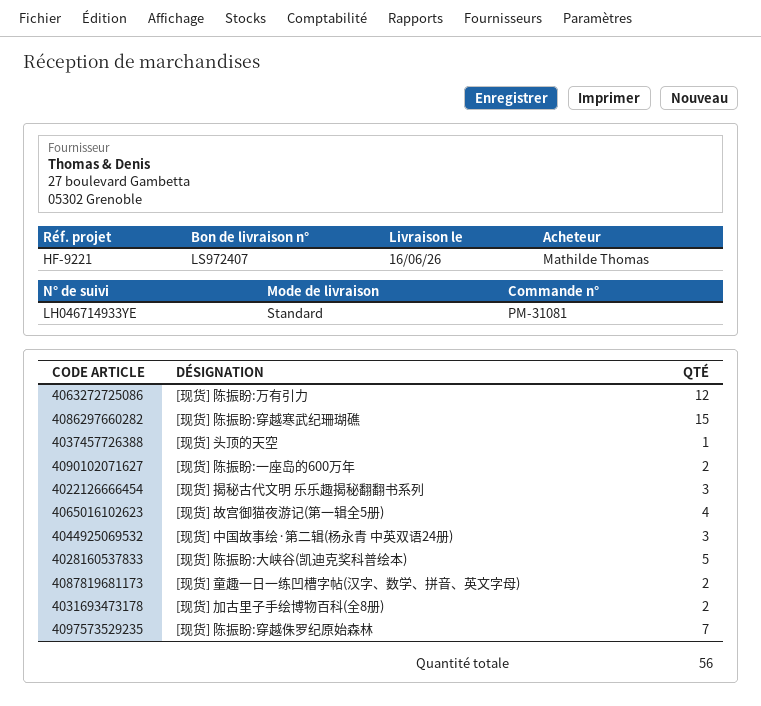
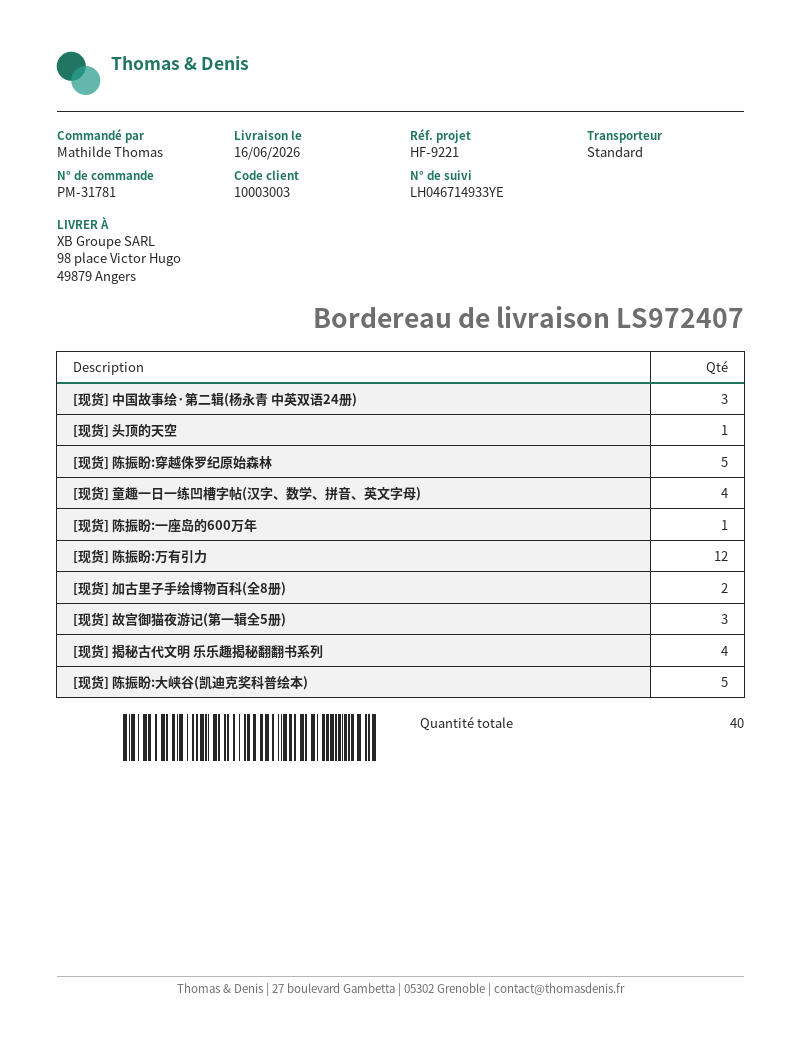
order number: PM-31081 -> PM-31781
[现货] 陈振盼:穿越寒武纪珊瑚礁: 15 -> none
[现货] 陈振盼:一座岛的600万年: 2 -> 1
[现货] 揭秘古代文明 乐乐趣揭秘翻翻书系列: 3 -> 4
[现货] 故宫御猫夜游记(第一辑全5册): 4 -> 3
[现货] 童趣一日一练凹槽字帖(汉字、数学、拼音、英文字母): 2 -> 4
[现货] 陈振盼:穿越侏罗纪原始森林: 7 -> 5
total quantity: 56 -> 40

